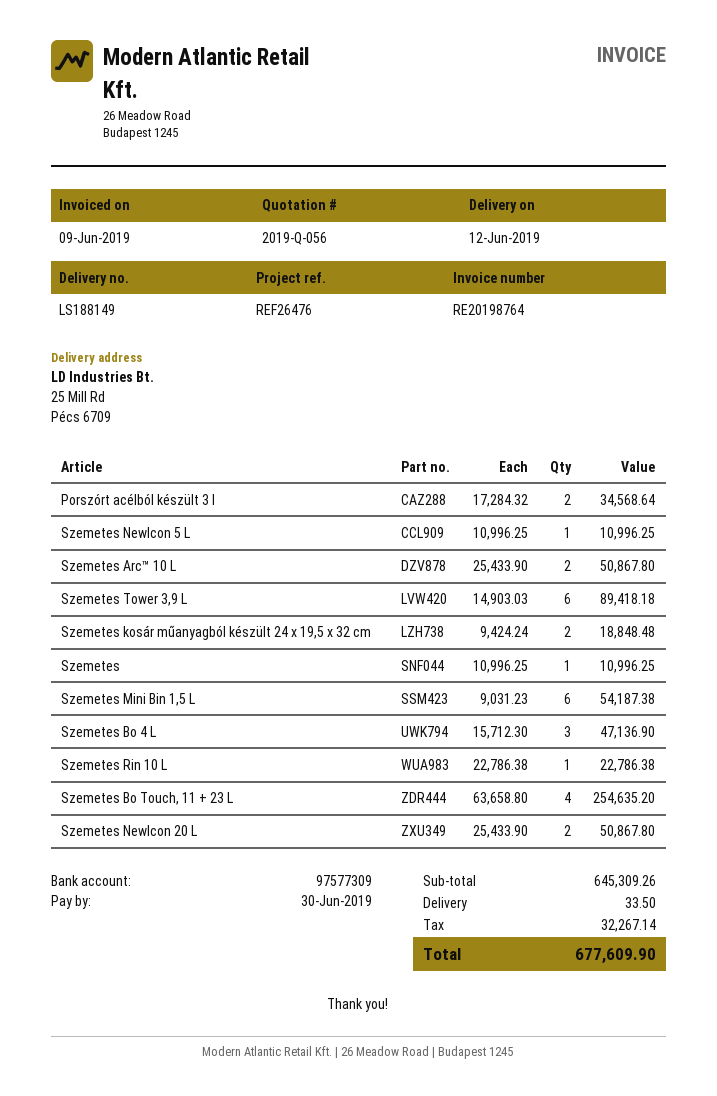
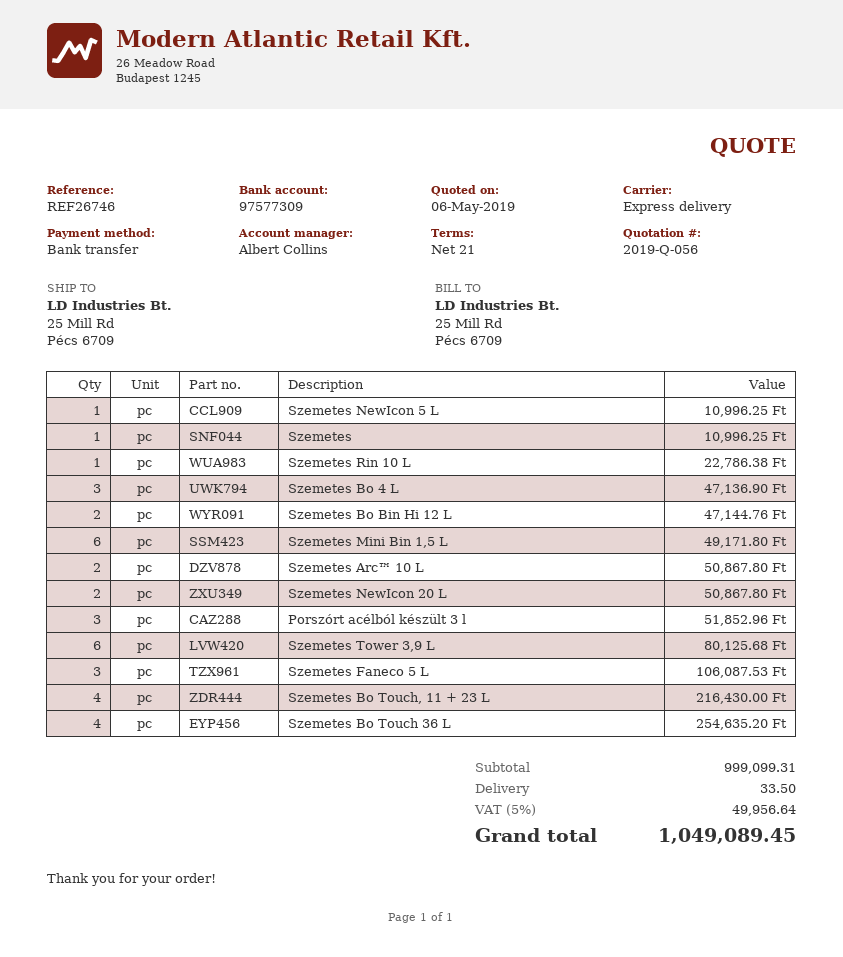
reference: REF26476 -> REF26746
Porszórt acélból készült 3 l: 2 for 34568.64 -> 3 for 51852.96
Szemetes Tower 3,9 L: 6 for 89418.18 -> 6 for 80125.68
Szemetes kosár műanyagból készült 24 x 19,5 x 32 cm: 2 for 18848.48 -> none
Szemetes Mini Bin 1,5 L: 6 for 54187.38 -> 6 for 49171.80
Szemetes Bo Touch, 11 + 23 L: 4 for 254635.20 -> 4 for 216430.00
Szemetes Bo Bin Hi 12 L: none -> 2 for 47144.76
Szemetes Faneco 5 L: none -> 3 for 106087.53
Szemetes Bo Touch 36 L: none -> 4 for 254635.20
subtotal: 645309.26 -> 999099.31
tax: 32267.14 -> 49956.64
total: 677609.90 -> 1049089.45

